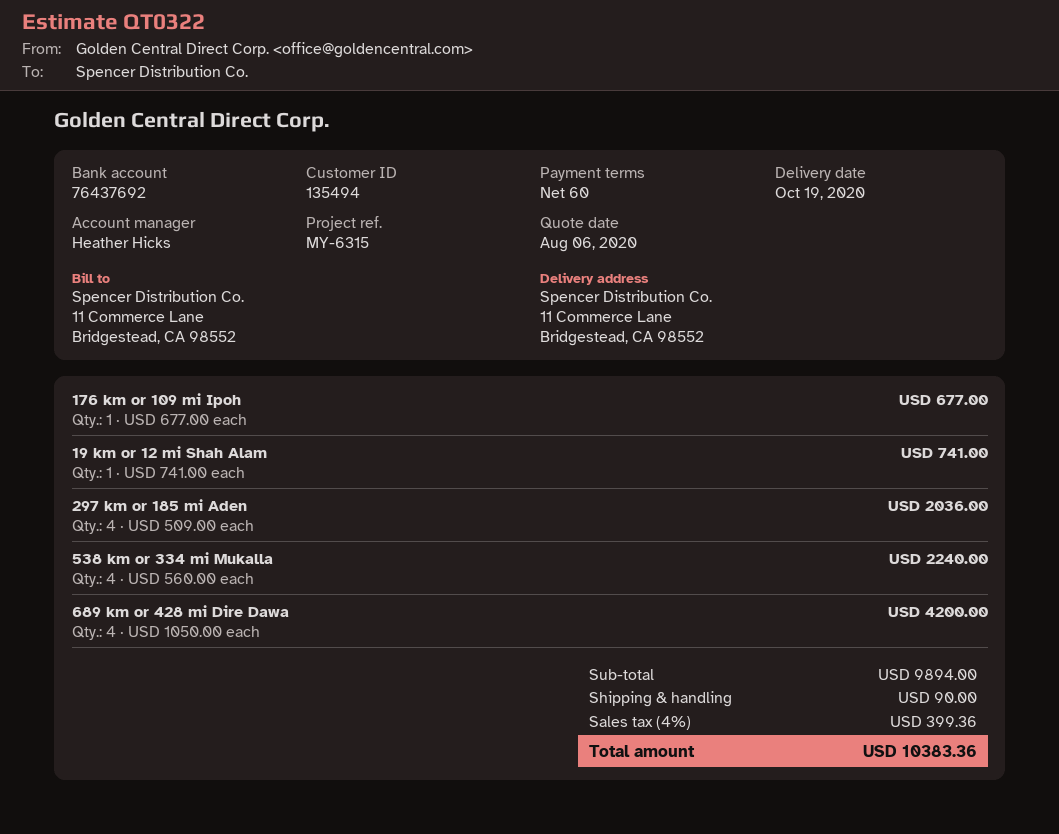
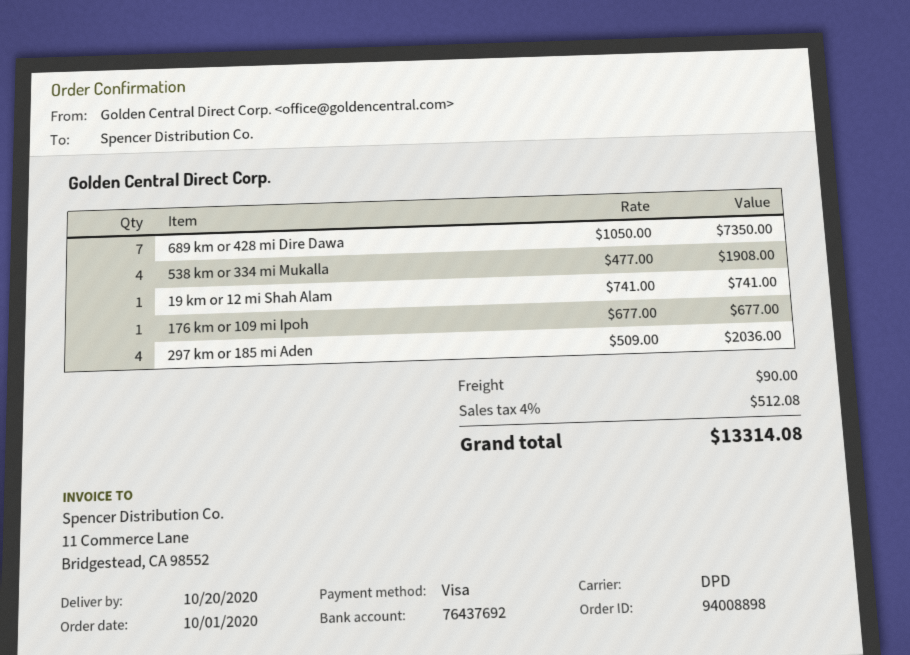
delivery date: 2020-10-19 -> 2020-10-20
538 km or 334 mi Mukalla: 4 x 560.00 = 2240.00 -> 4 x 477.00 = 1908.00
689 km or 428 mi Dire Dawa: 4 x 1050.00 = 4200.00 -> 7 x 1050.00 = 7350.00
tax: 4% = 399.36 -> 4% = 512.08
total: 10383.36 -> 13314.08

